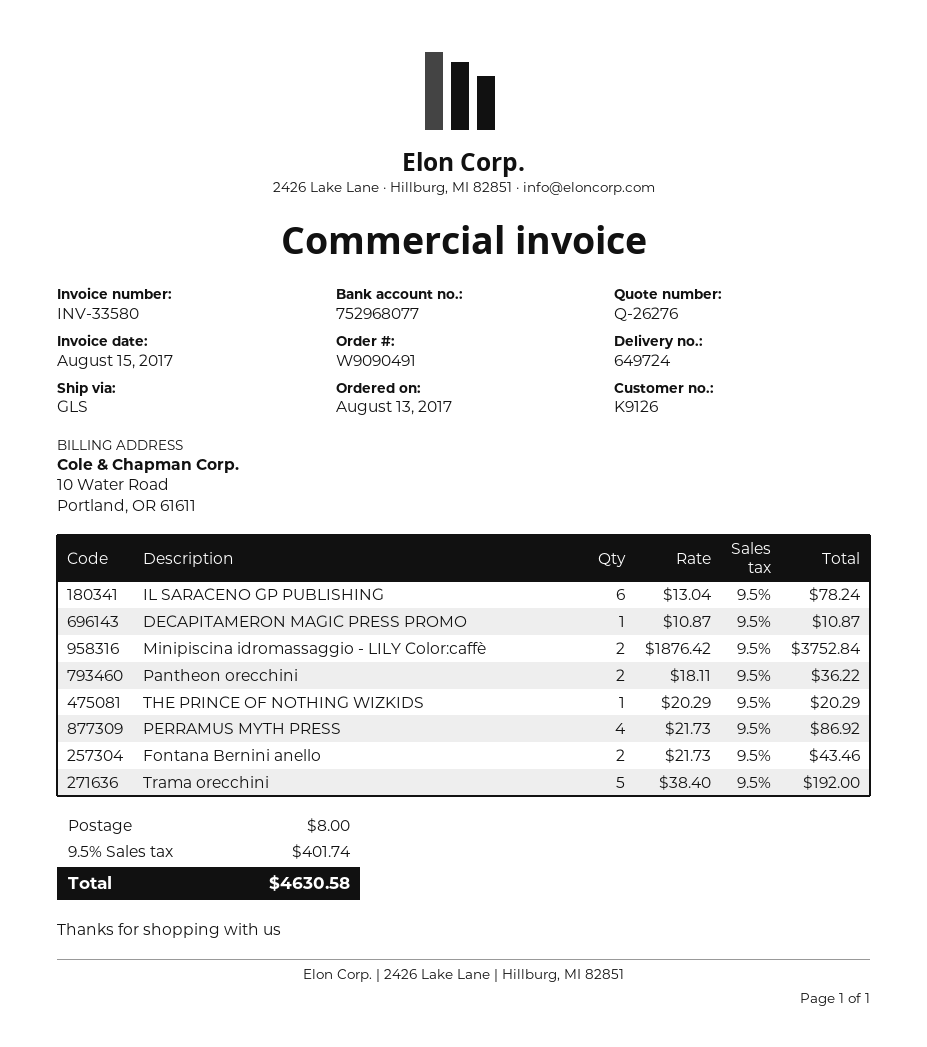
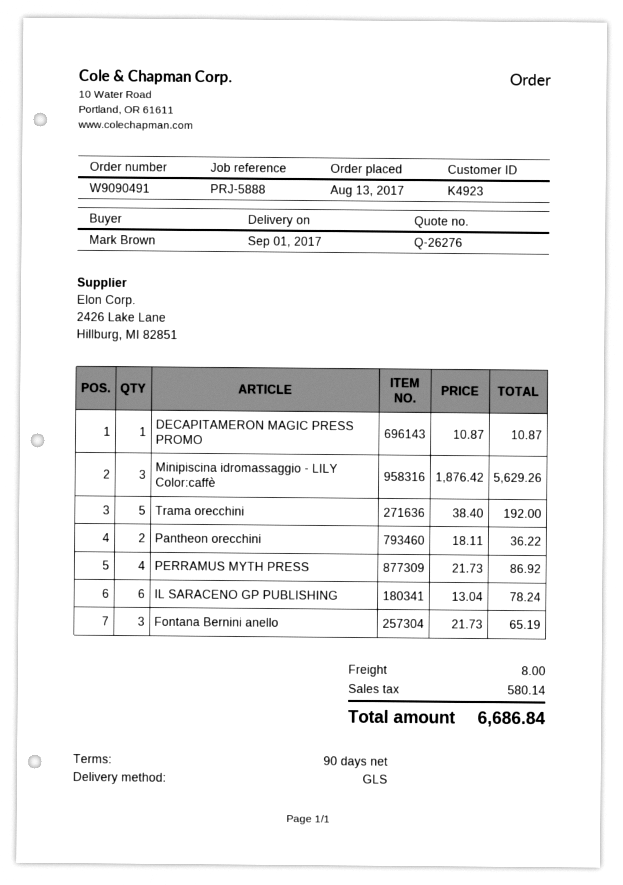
customer number: K9126 -> K4923
Minipiscina idromassaggio - LILY Color:caffè: 2 x 1876.42 = 3752.84 -> 3 x 1876.42 = 5629.26
THE PRINCE OF NOTHING WIZKIDS: 1 x 20.29 = 20.29 -> none
Fontana Bernini anello: 2 x 21.73 = 43.46 -> 3 x 21.73 = 65.19
tax: 401.74 -> 580.14
total: 4630.58 -> 6686.84

